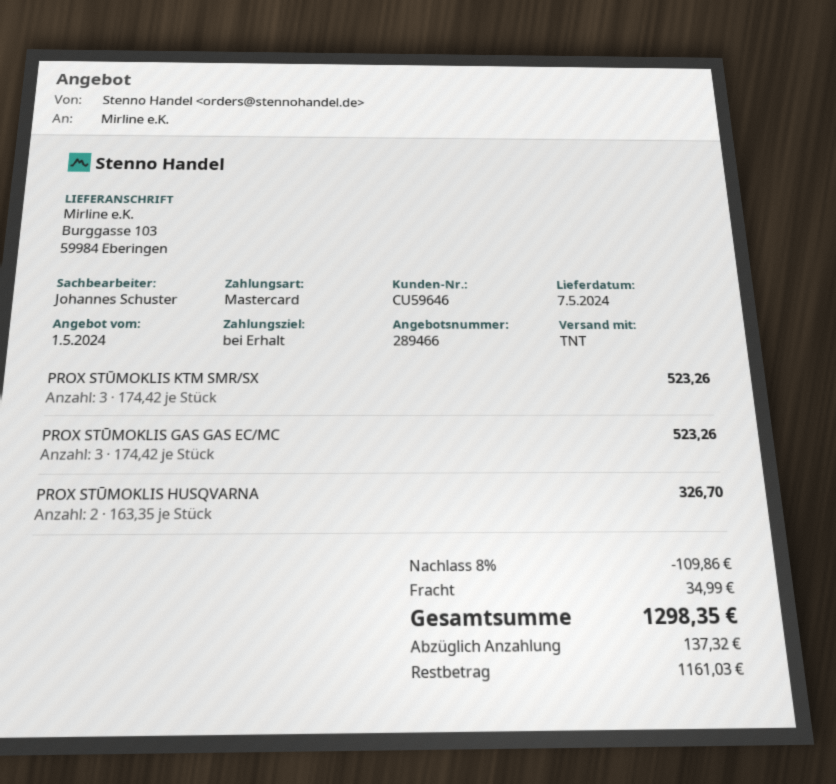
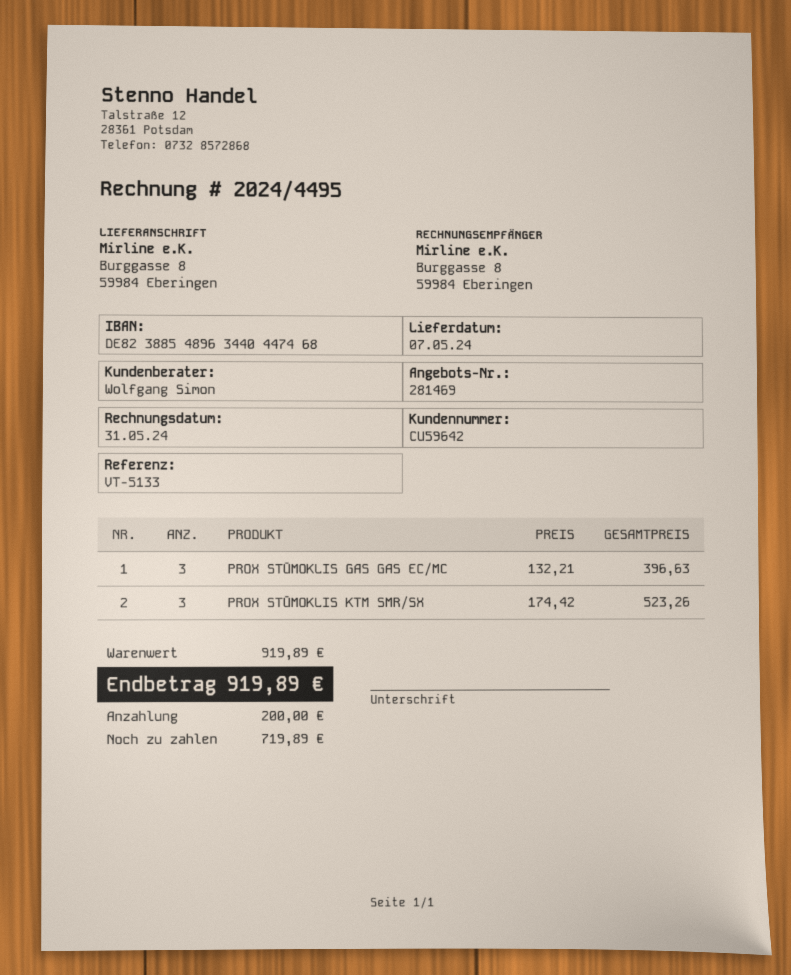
quote number: 289466 -> 281469
customer number: CU59646 -> CU59642
sales rep: Johannes Schuster -> Wolfgang Simon
ship to: Burggasse 103, 59984 Eberingen -> Burggasse 8, 59984 Eberingen
PROX STŪMOKLIS GAS GAS EC/MC: 3 x 174.42 = 523.26 -> 3 x 132.21 = 396.63
PROX STŪMOKLIS HUSQVARNA: 2 x 163.35 = 326.70 -> none
discount: 8% = 109.86 -> none
shipping: 34.99 -> none
total: 1298.35 -> 919.89
deposit: 137.32 -> 200.00
balance: 1161.03 -> 719.89

